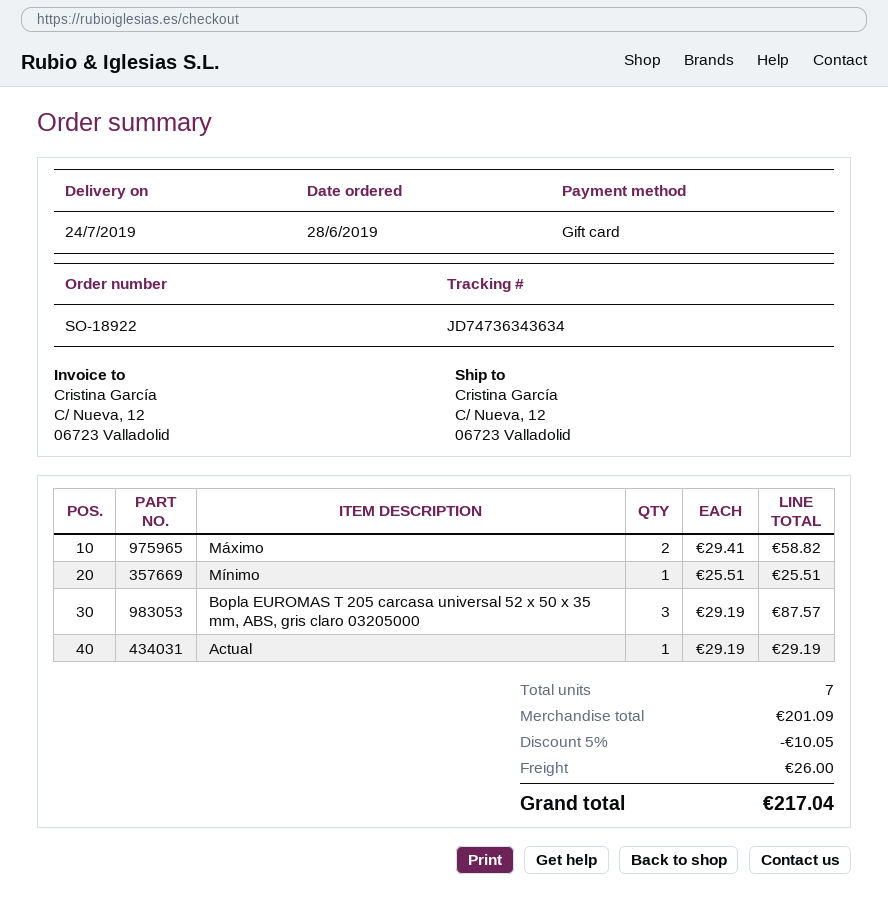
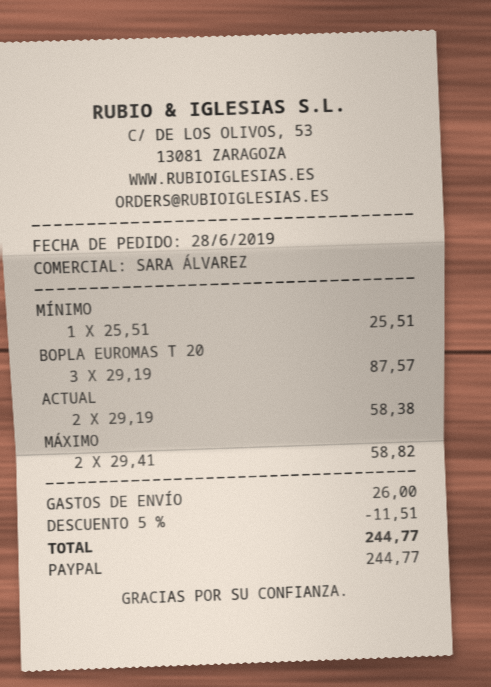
payment method: gift card -> PayPal
Actual: 1 x 29.19 = 29.19 -> 2 x 29.19 = 58.38
discount: 5% = 10.05 -> 5% = 11.51
total: 217.04 -> 244.77

